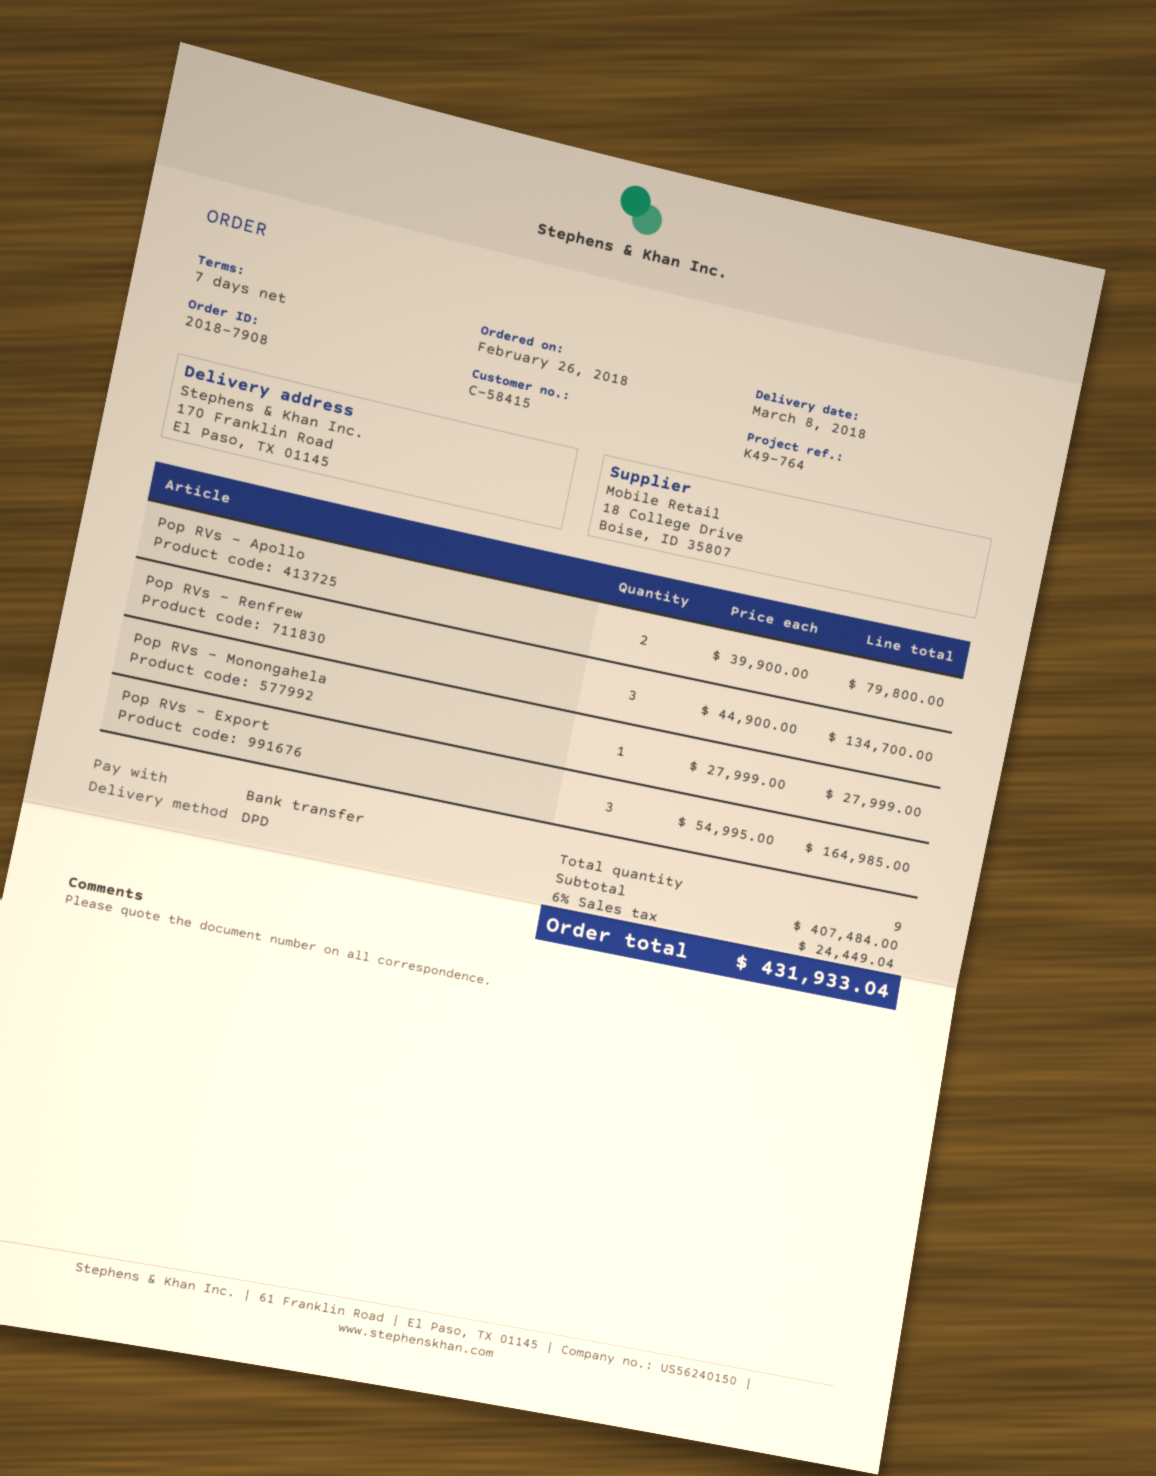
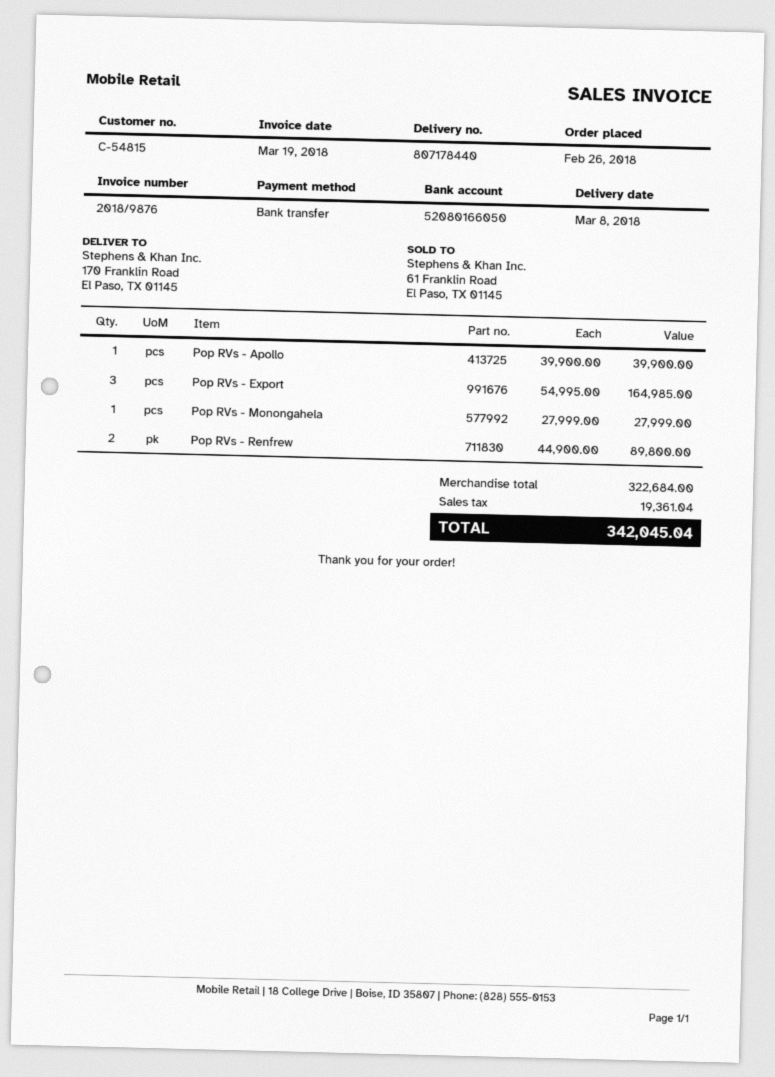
customer number: C-58415 -> C-54815
Pop RVs - Apollo: 2 x 39900.00 = 79800.00 -> 1 x 39900.00 = 39900.00
Pop RVs - Renfrew: 3 x 44900.00 = 134700.00 -> 2 x 44900.00 = 89800.00
subtotal: 407484.00 -> 322684.00
tax: 24449.04 -> 19361.04
total: 431933.04 -> 342045.04

